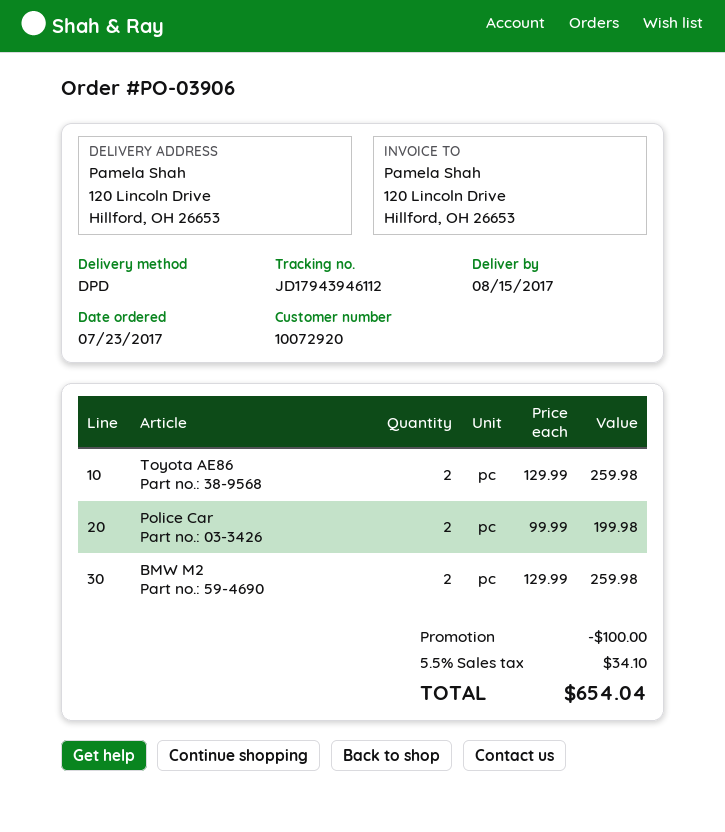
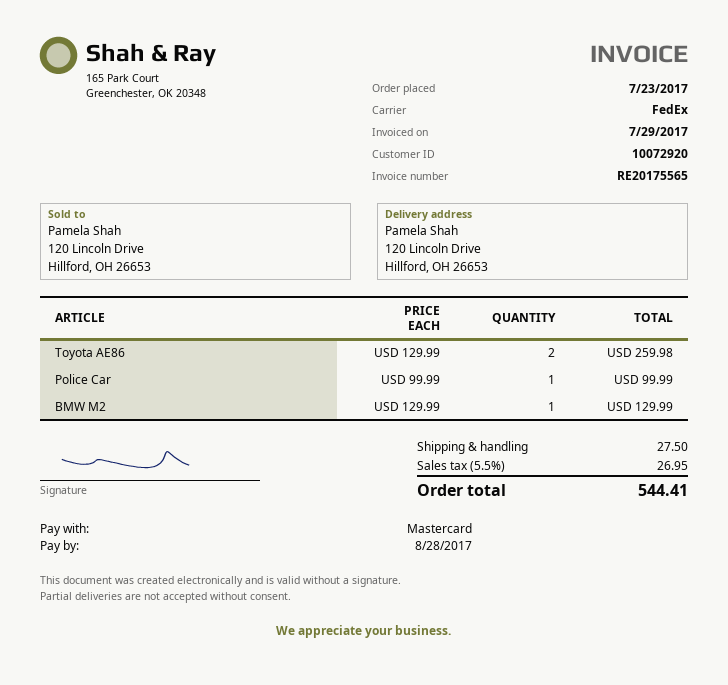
shipping method: DPD -> FedEx
Police Car: 2 x 99.99 = 199.98 -> 1 x 99.99 = 99.99
BMW M2: 2 x 129.99 = 259.98 -> 1 x 129.99 = 129.99
discount: 100.00 -> none
shipping: none -> 27.50
tax: 5.5% = 34.10 -> 5.5% = 26.95
total: 654.04 -> 544.41

